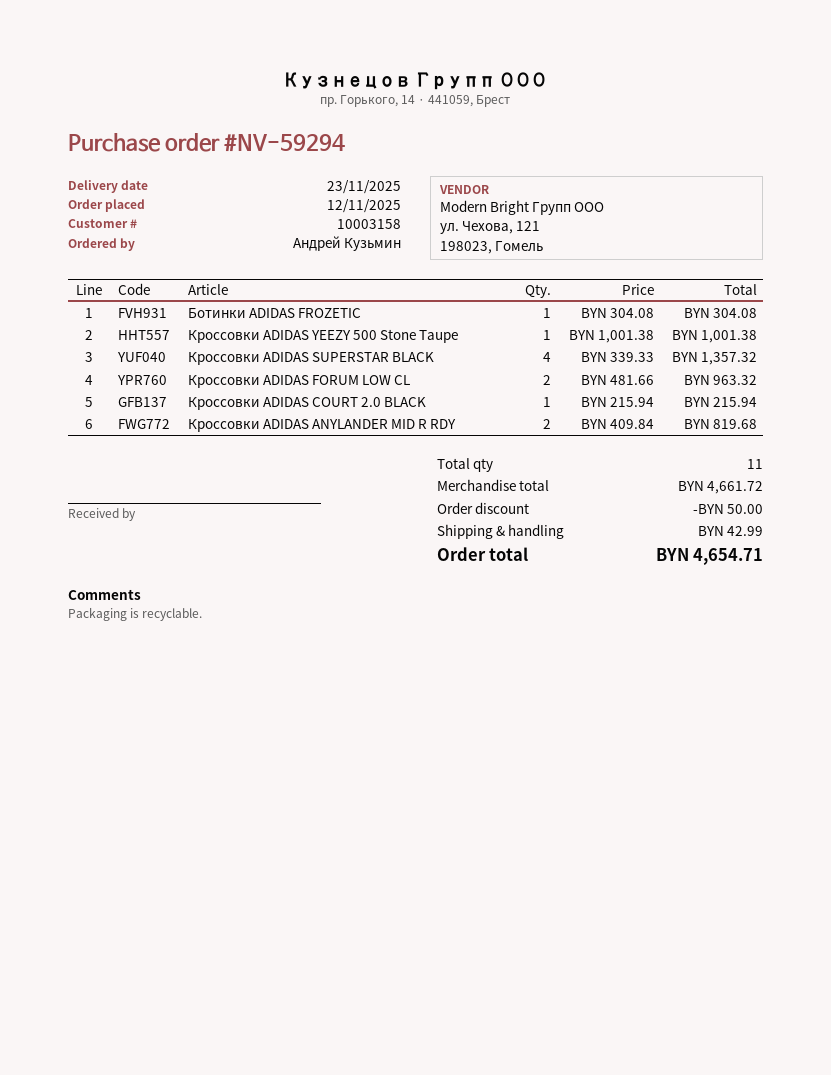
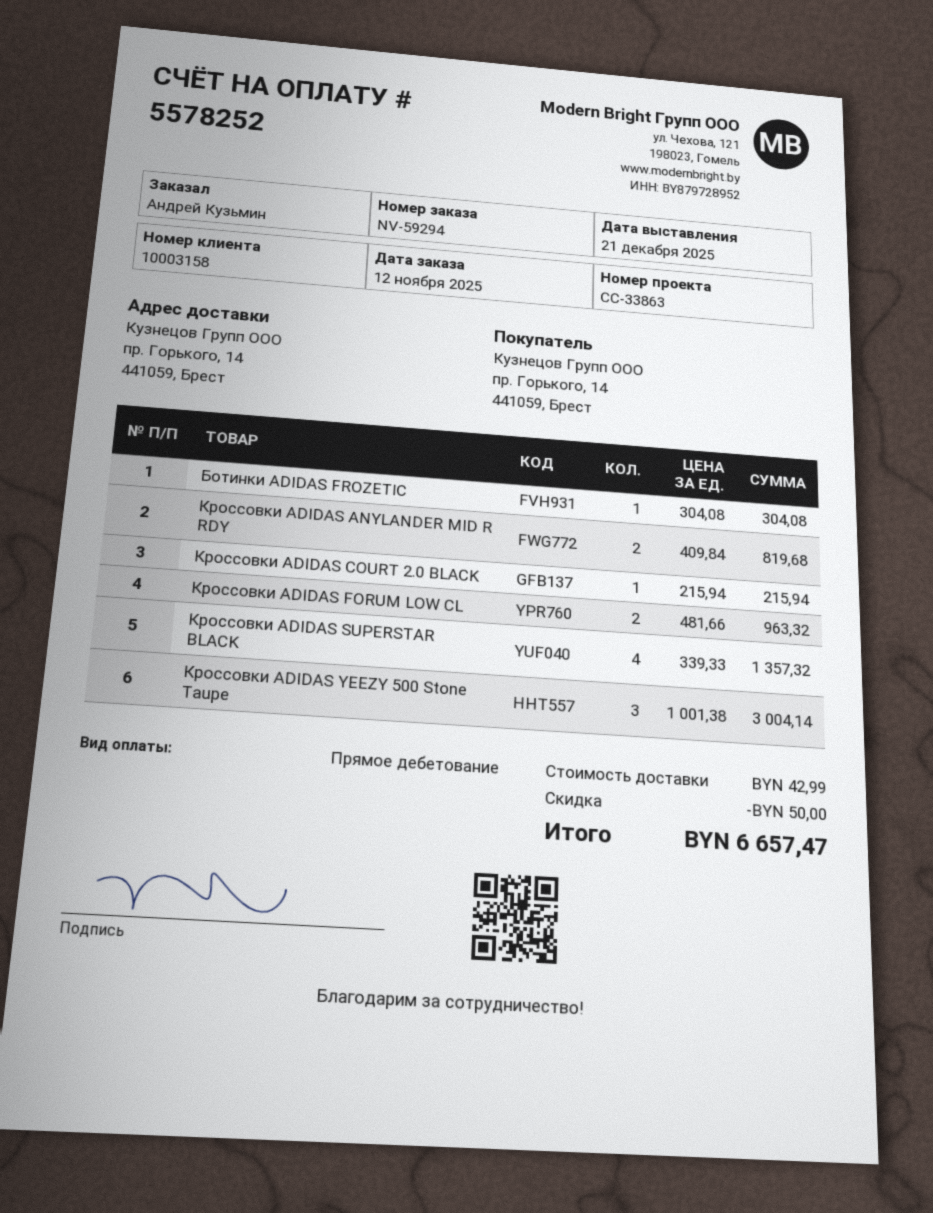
Кроссовки ADIDAS YEEZY 500 Stone Taupe: 1 x 1001.38 = 1001.38 -> 3 x 1001.38 = 3004.14
total: 4654.71 -> 6657.47

